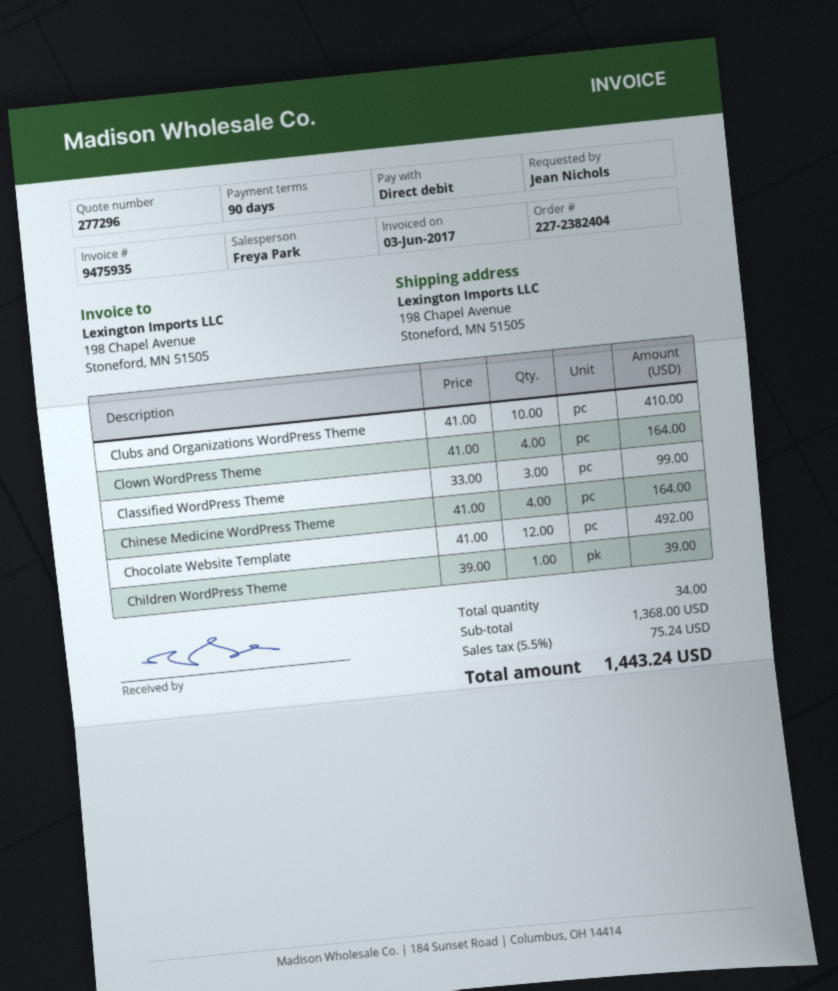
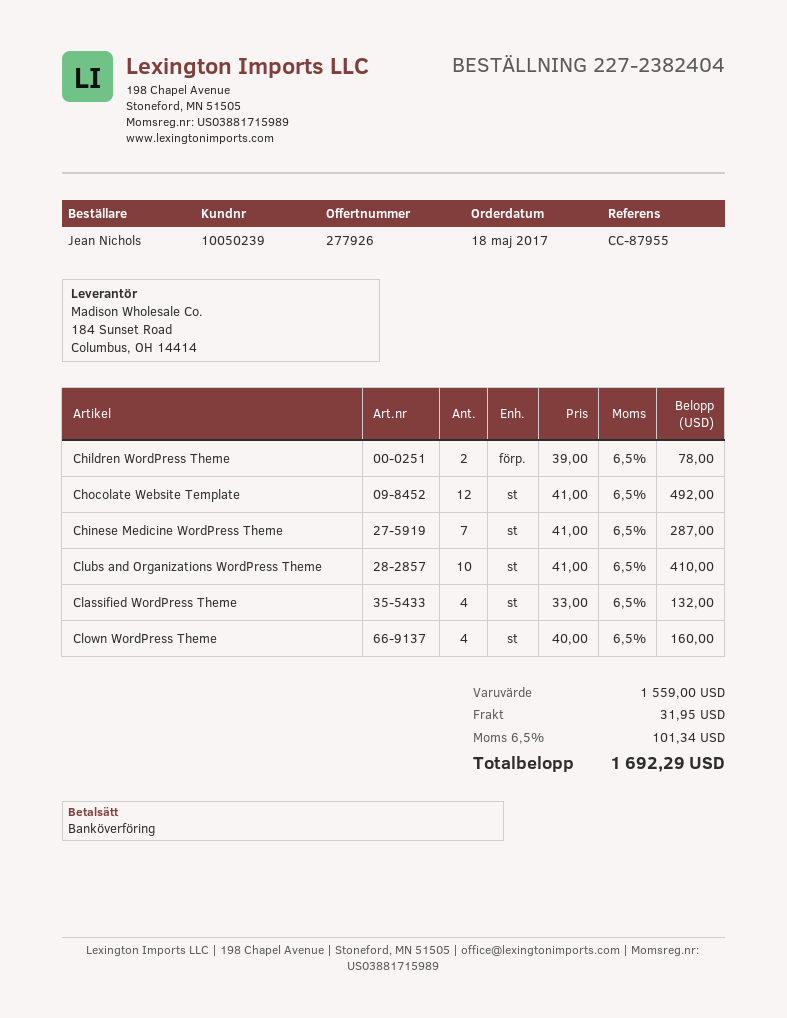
quote number: 277296 -> 277926
payment method: direct debit -> bank transfer
Clown WordPress Theme: 4 x 41.00 = 164.00 -> 4 x 40.00 = 160.00
Classified WordPress Theme: 3 x 33.00 = 99.00 -> 4 x 33.00 = 132.00
Chinese Medicine WordPress Theme: 4 x 41.00 = 164.00 -> 7 x 41.00 = 287.00
Children WordPress Theme: 1 x 39.00 = 39.00 -> 2 x 39.00 = 78.00
subtotal: 1368.00 -> 1559.00
shipping: none -> 31.95
tax: 5.5% = 75.24 -> 6.5% = 101.34
total: 1443.24 -> 1692.29

